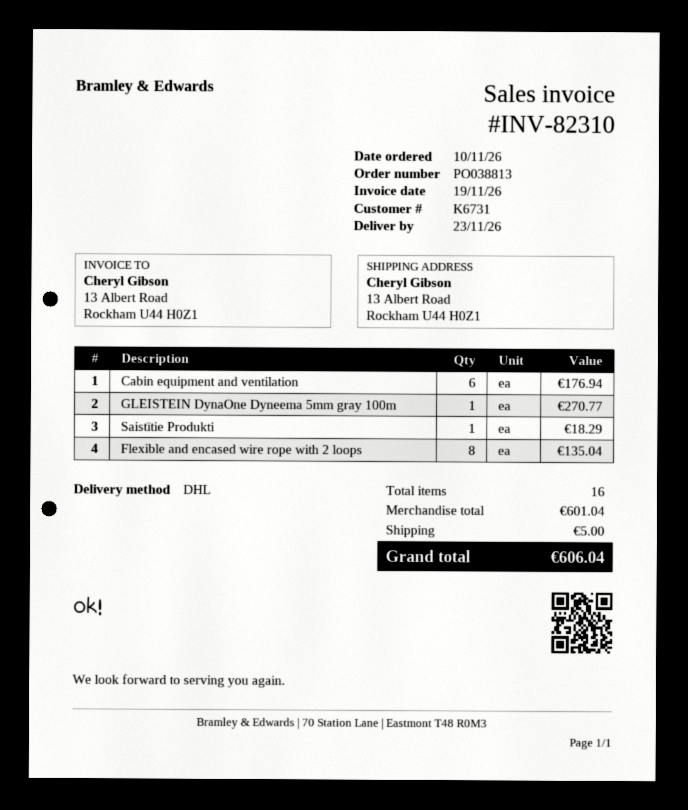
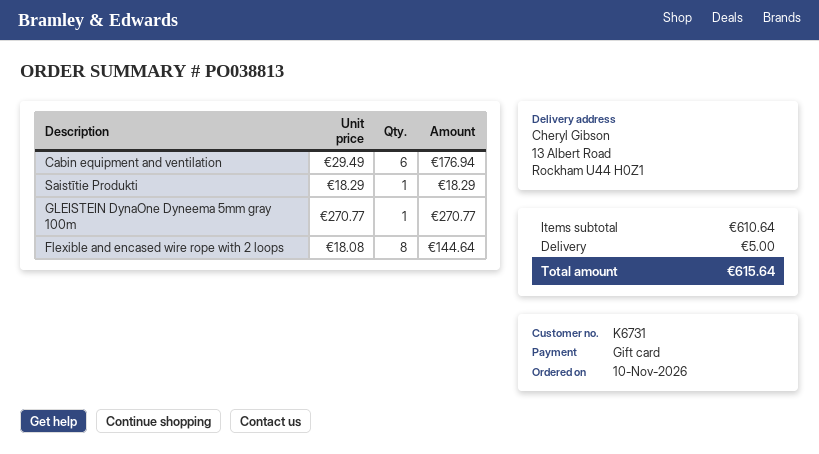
Flexible and encased wire rope with 2 loops: 8 for 135.04 -> 8 for 144.64
subtotal: 601.04 -> 610.64
total: 606.04 -> 615.64

